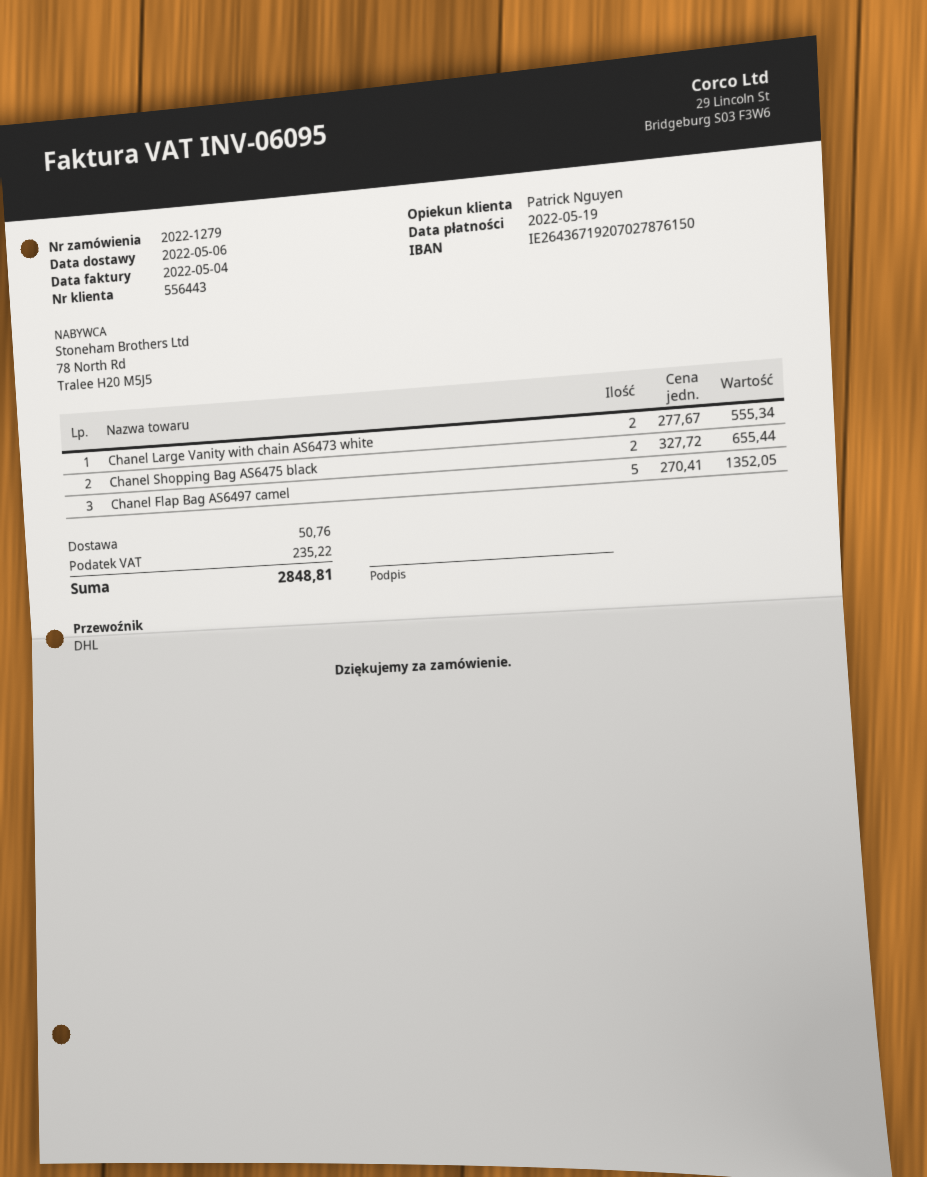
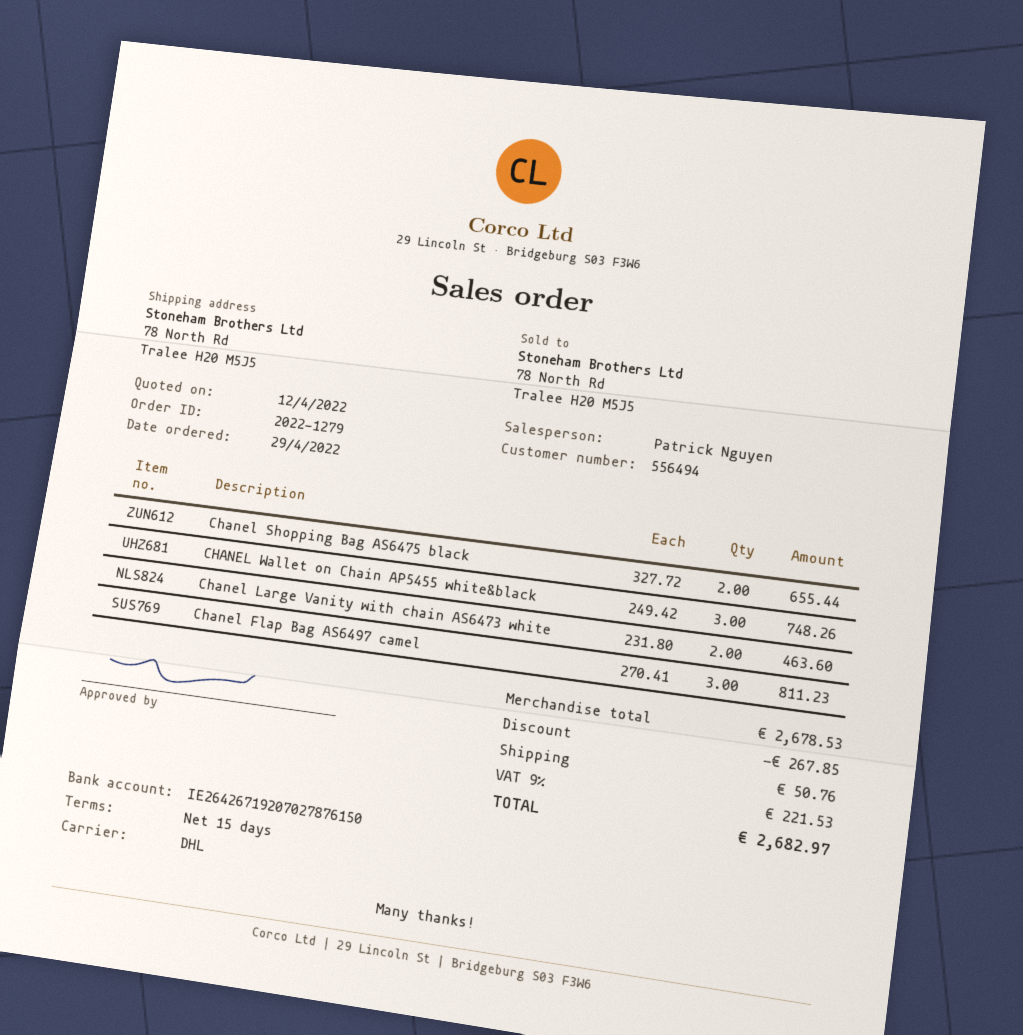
customer number: 556443 -> 556494
bank account: IE26436719207027876150 -> IE26426719207027876150
Chanel Large Vanity with chain AS6473 white: 2 x 277.67 = 555.34 -> 2 x 231.80 = 463.60
Chanel Flap Bag AS6497 camel: 5 x 270.41 = 1352.05 -> 3 x 270.41 = 811.23
CHANEL Wallet on Chain AP5455 white&black: none -> 3 x 249.42 = 748.26
discount: none -> 267.85
tax: 235.22 -> 221.53
total: 2848.81 -> 2682.97

